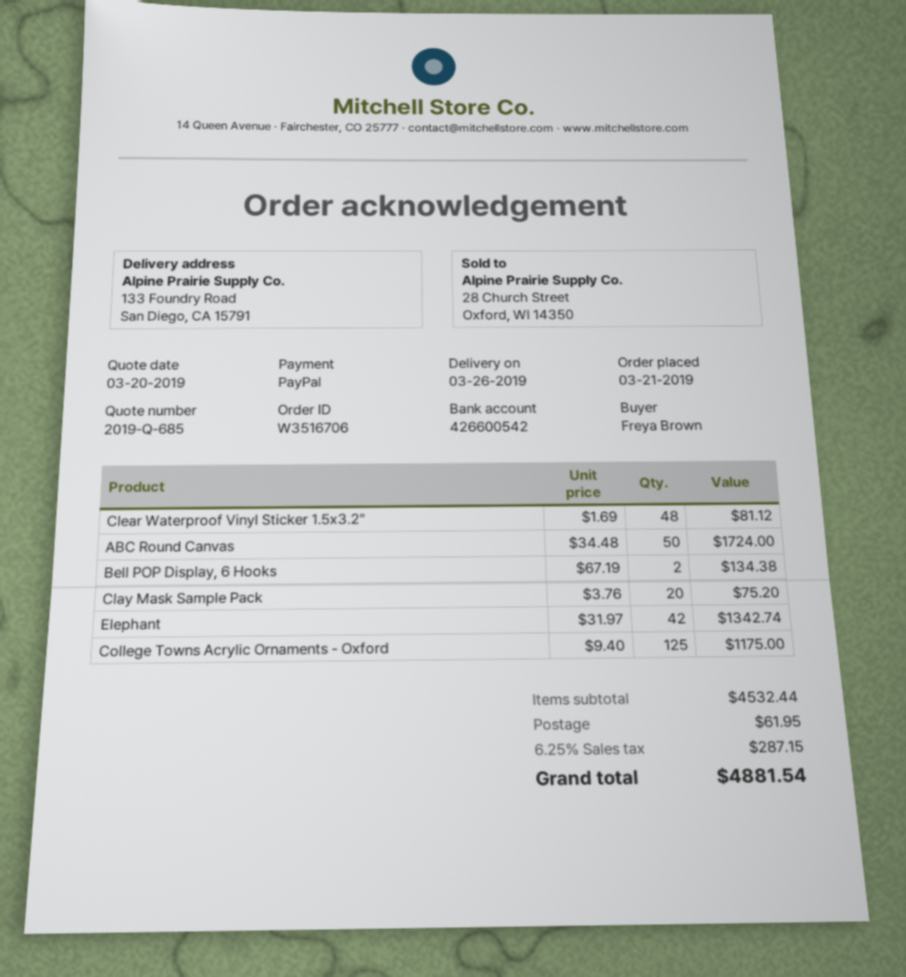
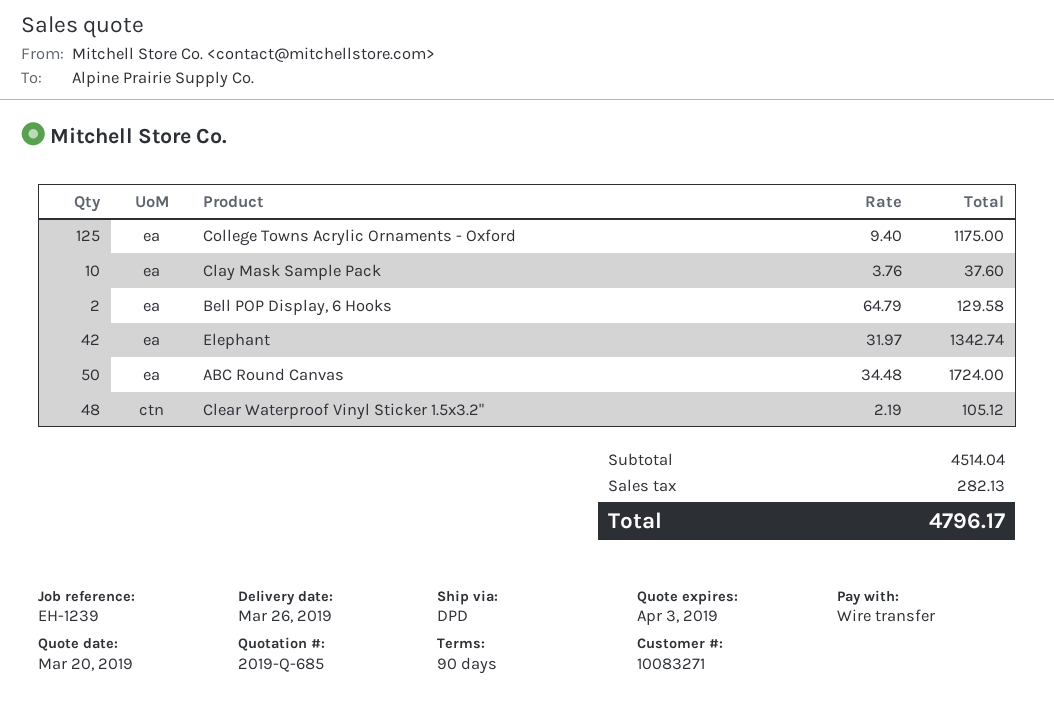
payment method: PayPal -> bank transfer
Clear Waterproof Vinyl Sticker 1.5x3.2": 48 x 1.69 = 81.12 -> 48 x 2.19 = 105.12
Bell POP Display, 6 Hooks: 2 x 67.19 = 134.38 -> 2 x 64.79 = 129.58
Clay Mask Sample Pack: 20 x 3.76 = 75.20 -> 10 x 3.76 = 37.60
subtotal: 4532.44 -> 4514.04
shipping: 61.95 -> none
tax: 287.15 -> 282.13
total: 4881.54 -> 4796.17

